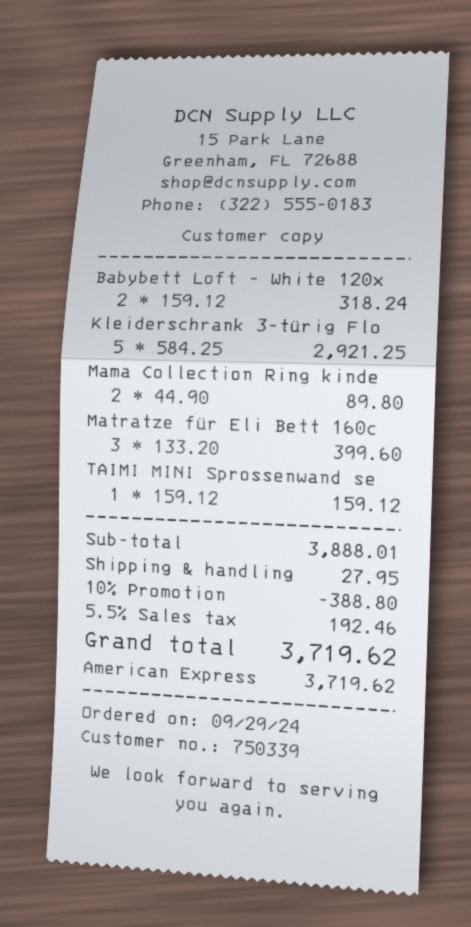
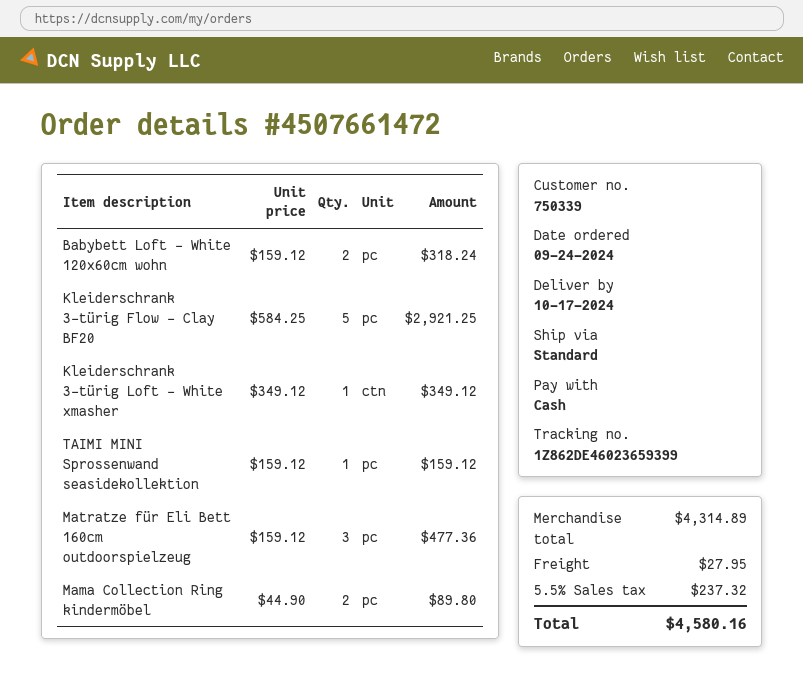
order date: 2024-09-29 -> 2024-09-24
payment method: American Express -> cash
Matratze für Eli Bett 160c: 3 x 133.20 = 399.60 -> 3 x 159.12 = 477.36
Kleiderschrank 3-türig Loft - White xmasher: none -> 1 x 349.12 = 349.12
subtotal: 3888.01 -> 4314.89
discount: 10% = 388.80 -> none
tax: 5.5% = 192.46 -> 5.5% = 237.32
total: 3719.62 -> 4580.16

